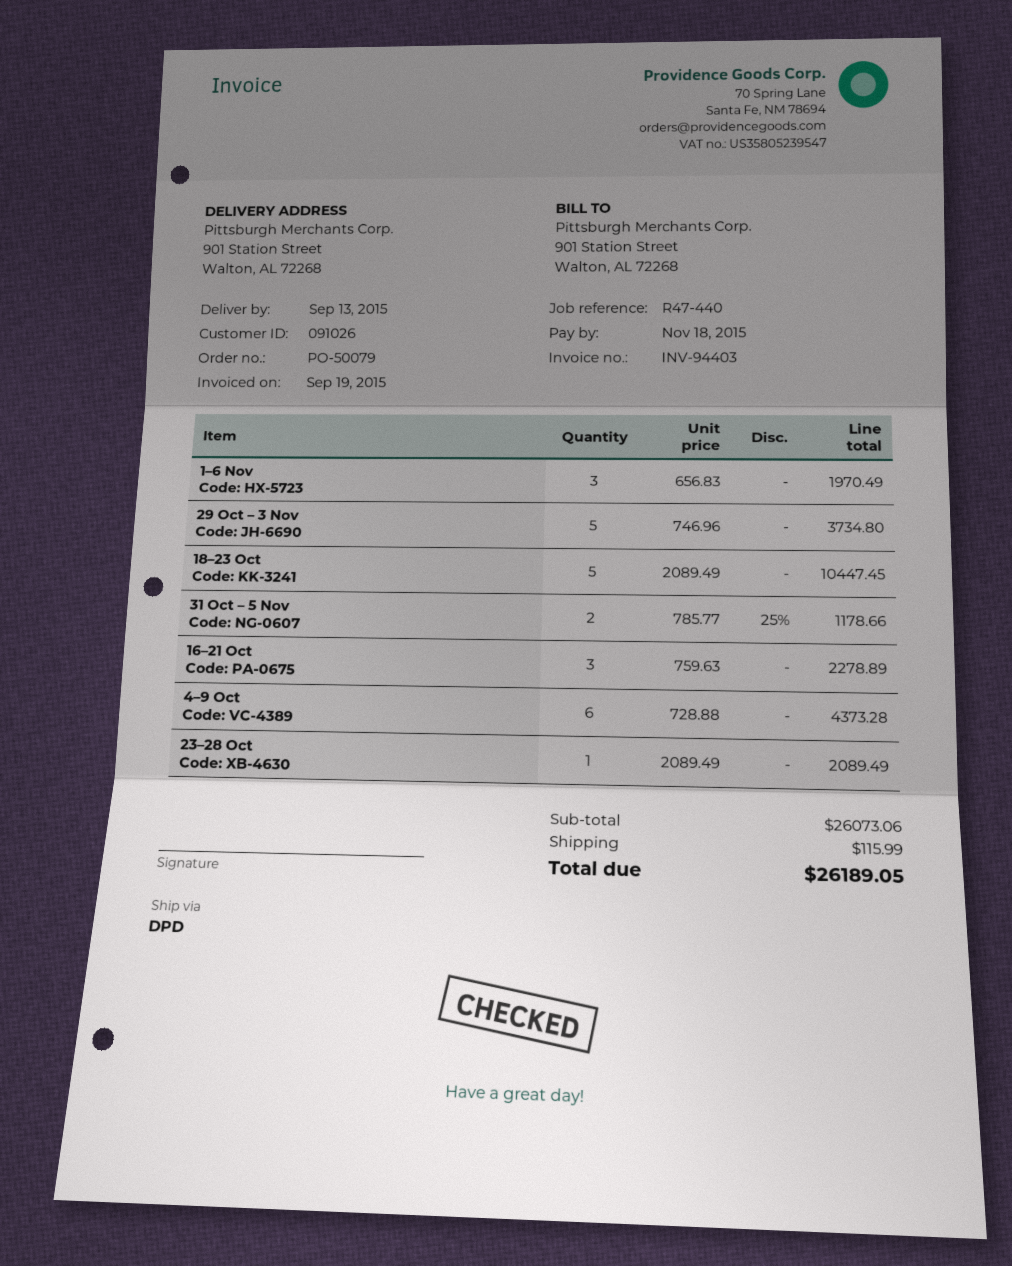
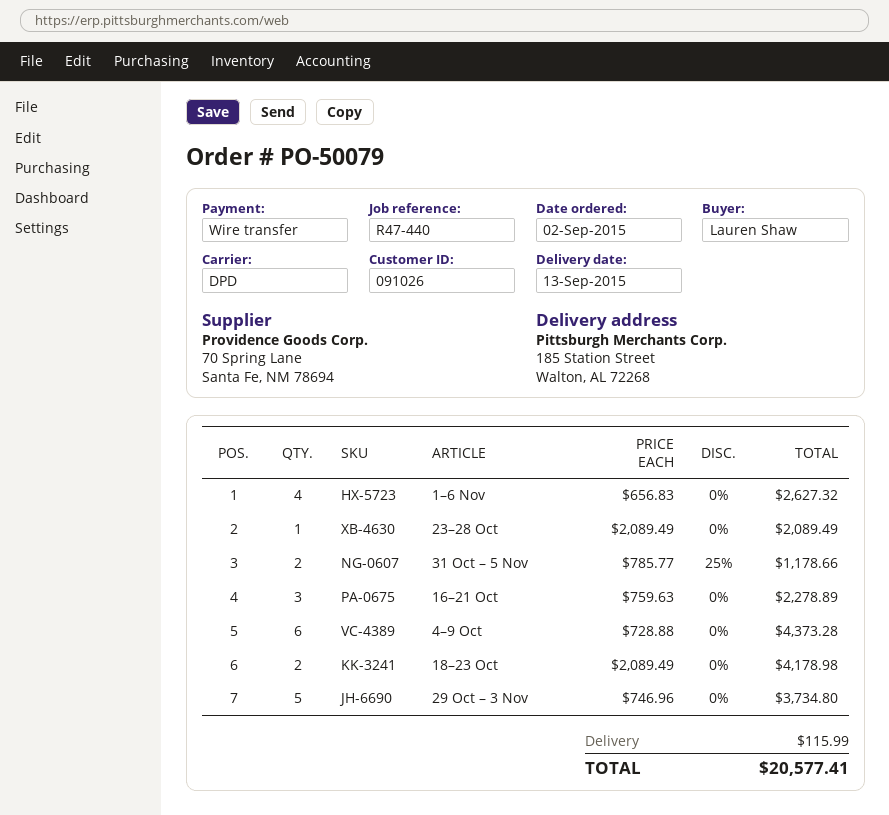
ship to: 901 Station Street, Walton, AL 72268 -> 185 Station Street, Walton, AL 72268
1–6 Nov: 3 x 656.83 = 1970.49 -> 4 x 656.83 = 2627.32
18–23 Oct: 5 x 2089.49 = 10447.45 -> 2 x 2089.49 = 4178.98
total: 26189.05 -> 20577.41

